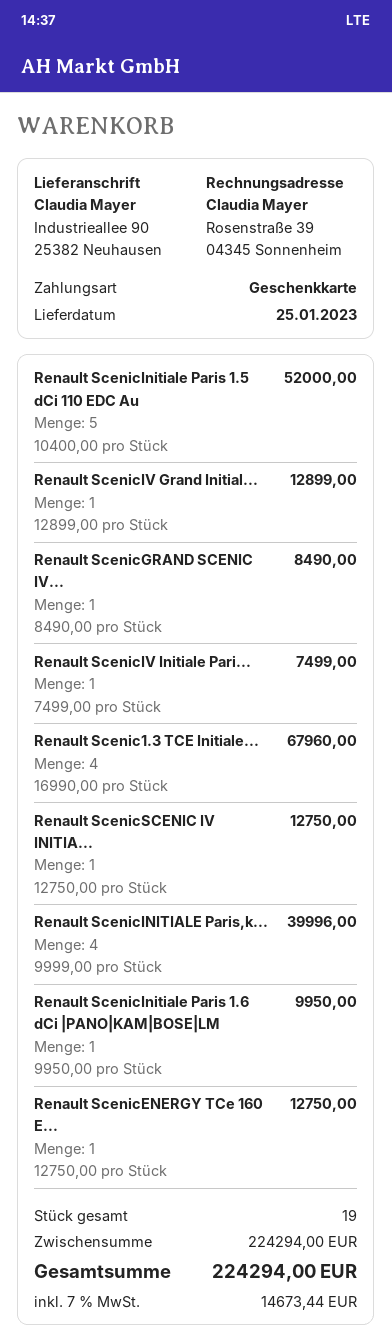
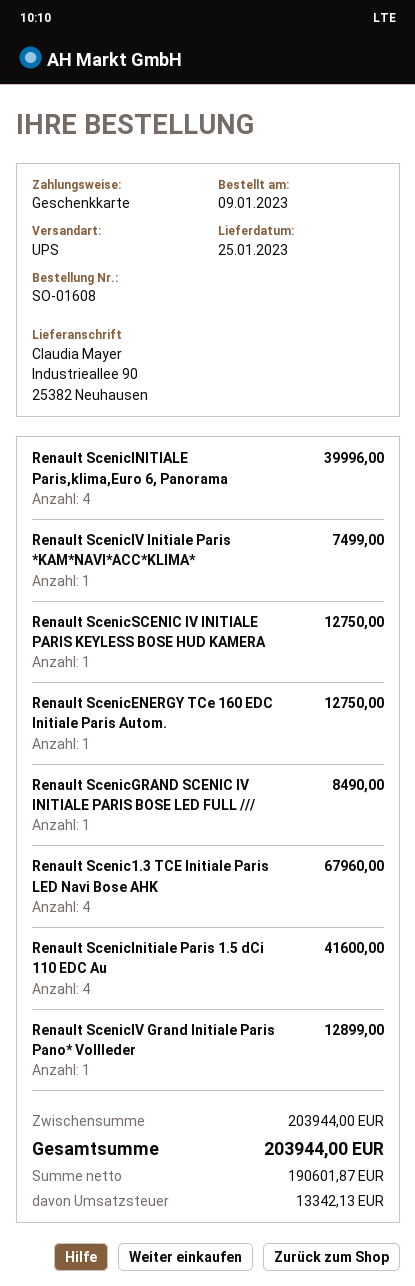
Renault ScenicInitiale Paris 1.5 dCi 110 EDC Au: 5 for 52000.00 -> 4 for 41600.00
Renault ScenicInitiale Paris 1.6 dCi |PANO|KAM|BOSE|LM: 1 for 9950.00 -> none
subtotal: 224294.00 -> 203944.00
tax: 14673.44 -> 13342.13
total: 224294.00 -> 203944.00

